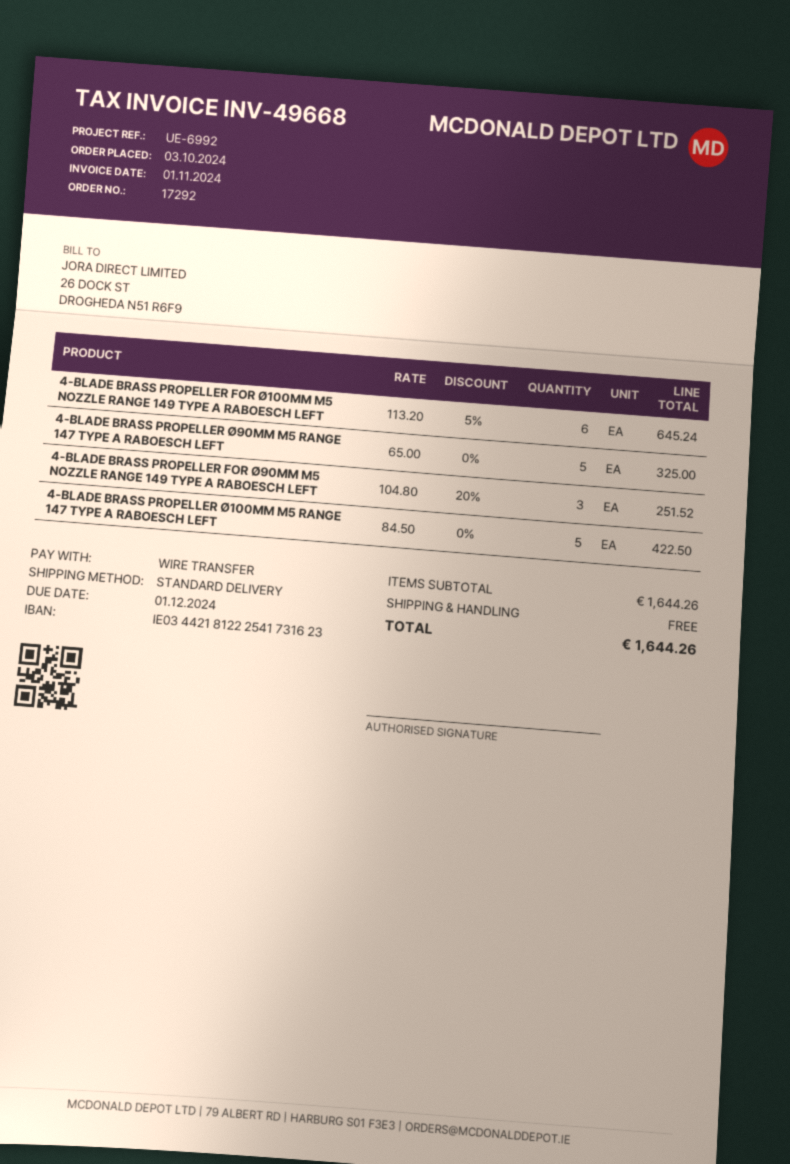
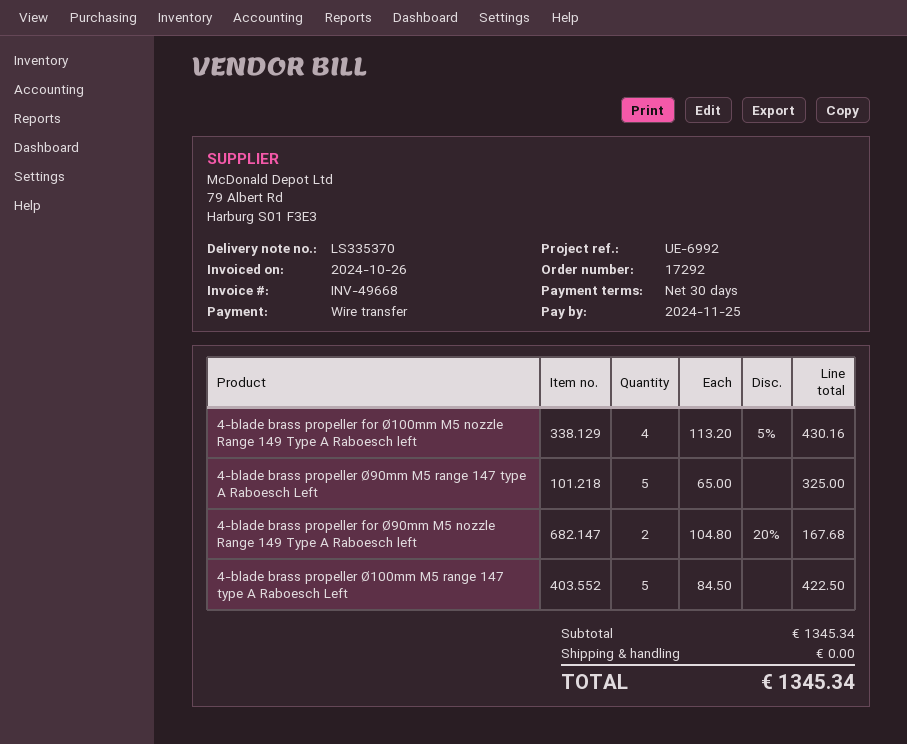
invoice date: 2024-11-01 -> 2024-10-26
due date: 2024-12-01 -> 2024-11-25
4-BLADE BRASS PROPELLER FOR Ø100MM M5 NOZZLE RANGE 149 TYPE A RABOESCH LEFT: 6 x 113.20 - 5% = 645.24 -> 4 x 113.20 - 5% = 430.16
4-BLADE BRASS PROPELLER FOR Ø90MM M5 NOZZLE RANGE 149 TYPE A RABOESCH LEFT: 3 x 104.80 - 20% = 251.52 -> 2 x 104.80 - 20% = 167.68
subtotal: 1644.26 -> 1345.34
total: 1644.26 -> 1345.34

